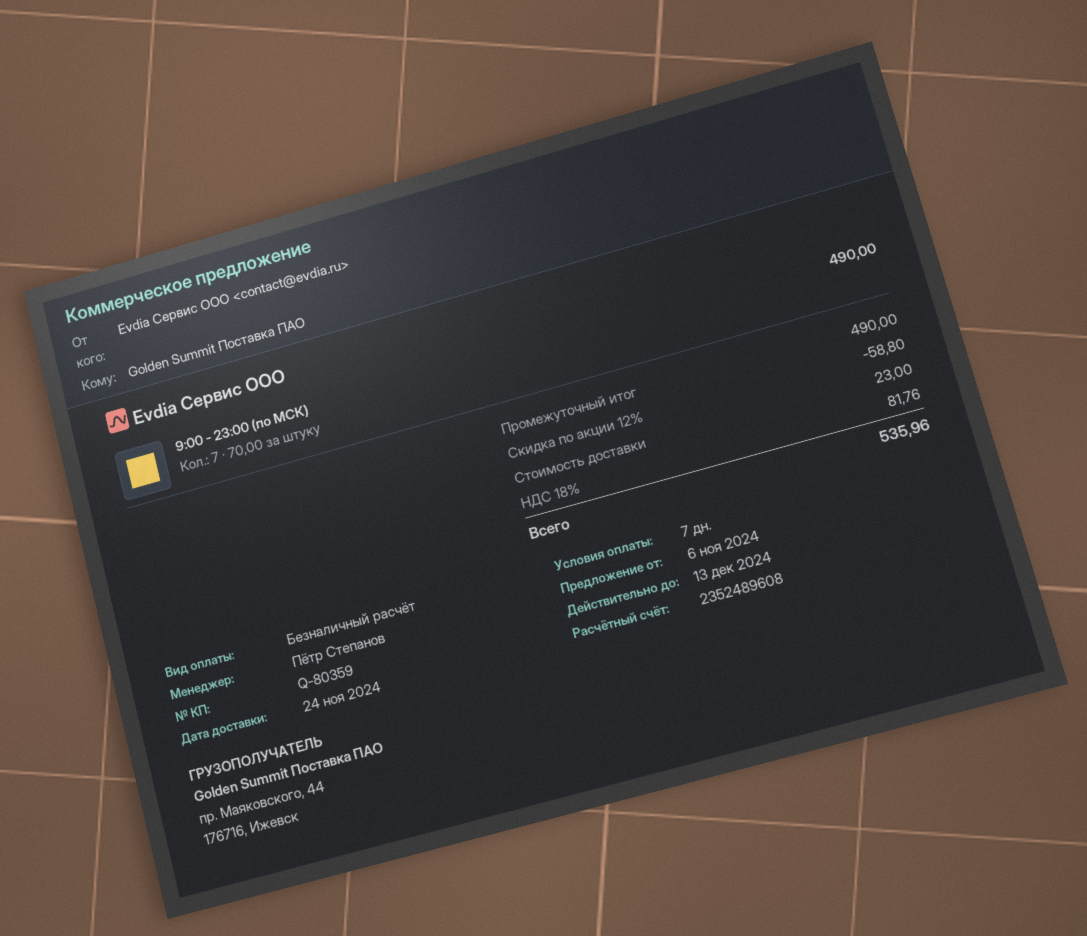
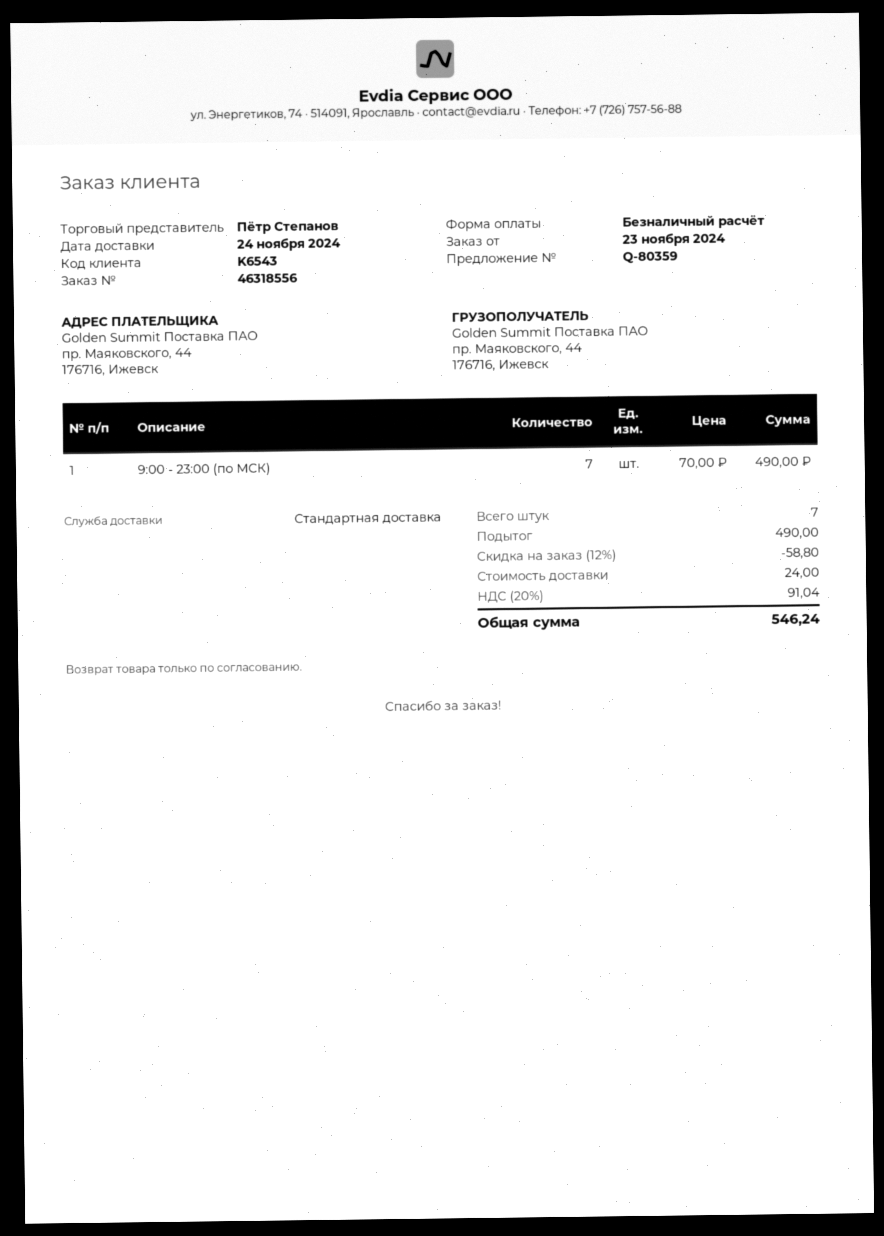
shipping: 23.00 -> 24.00
tax: 18% = 81.76 -> 20% = 91.04
total: 535.96 -> 546.24

